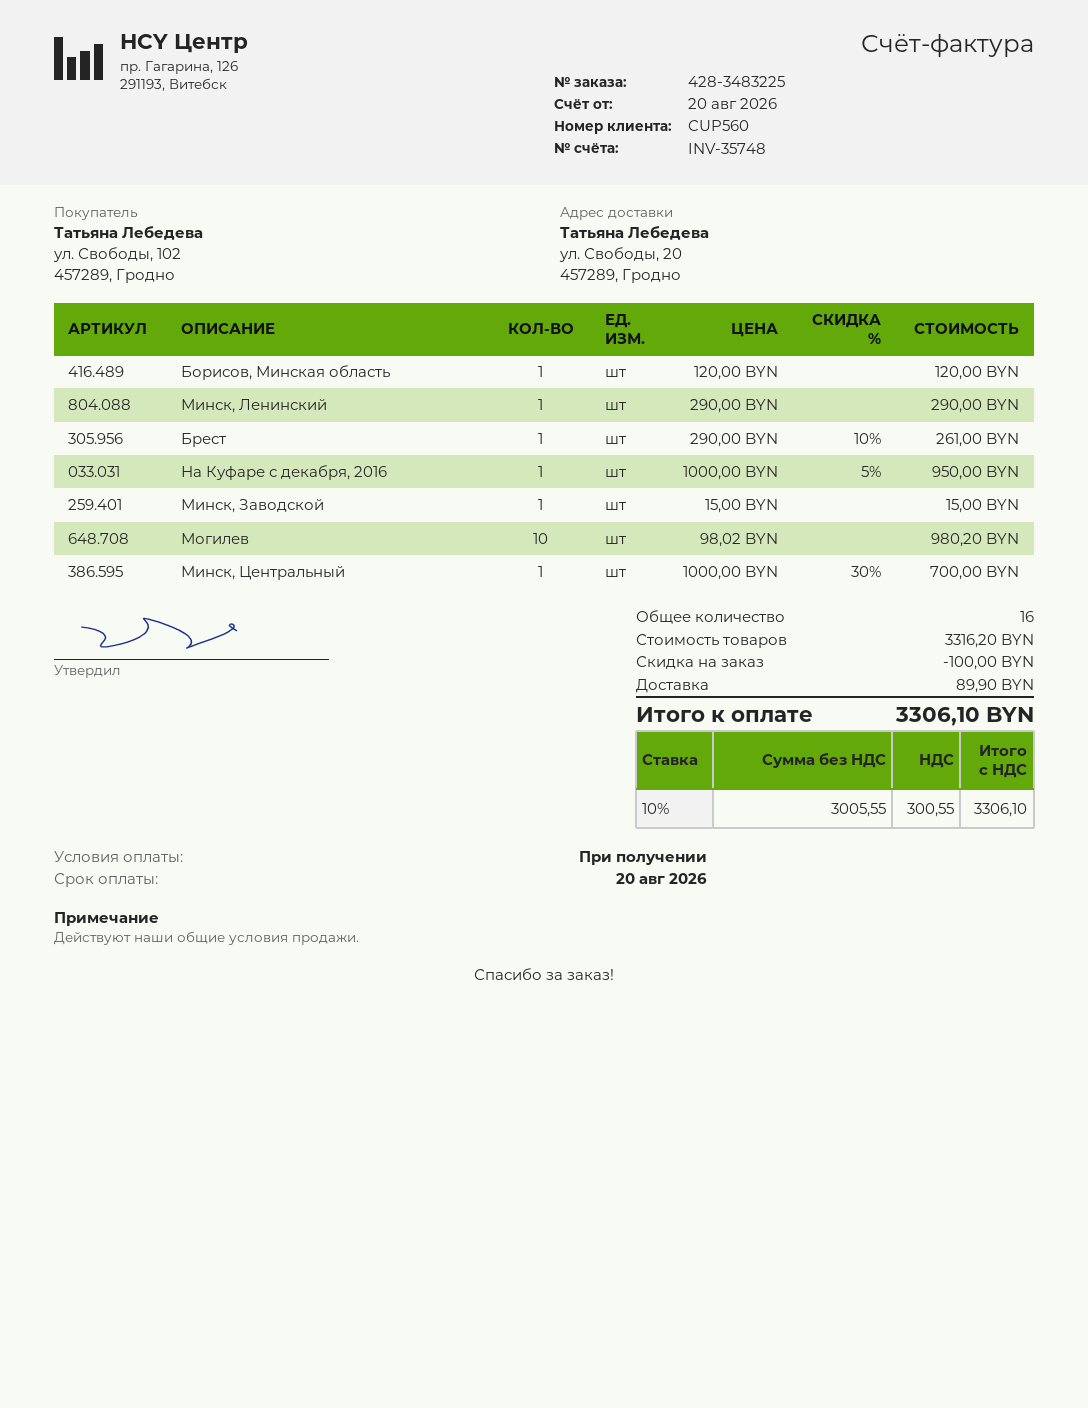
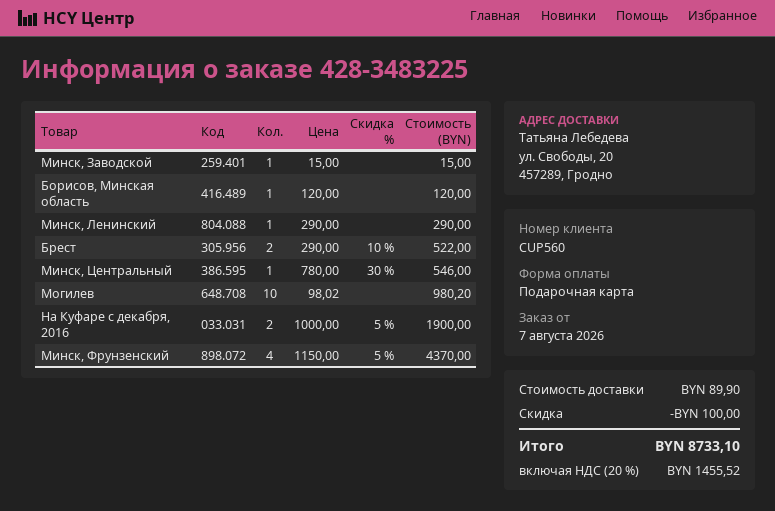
Брест: 1 x 290.00 - 10% = 261.00 -> 2 x 290.00 - 10% = 522.00
На Куфаре с декабря, 2016: 1 x 1000.00 - 5% = 950.00 -> 2 x 1000.00 - 5% = 1900.00
Минск, Центральный: 1 x 1000.00 - 30% = 700.00 -> 1 x 780.00 - 30% = 546.00
Минск, Фрунзенский: none -> 4 x 1150.00 - 5% = 4370.00
tax: 10% = 300.55 -> 20% = 1455.52
total: 3306.10 -> 8733.10

